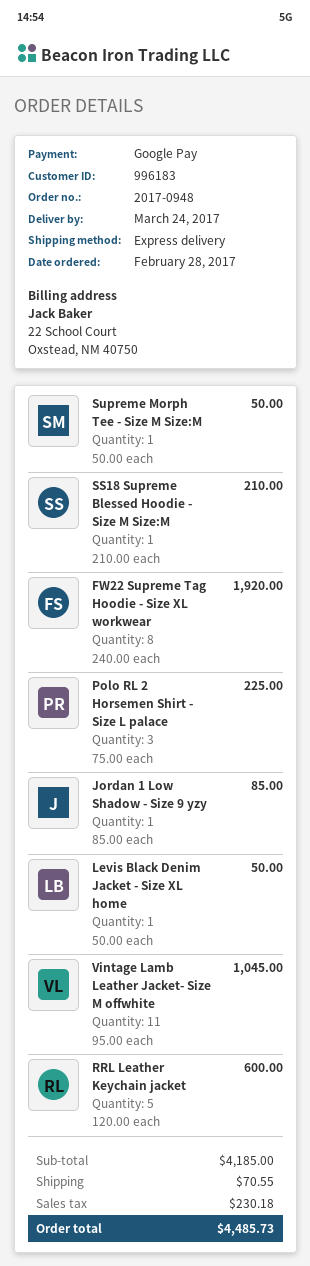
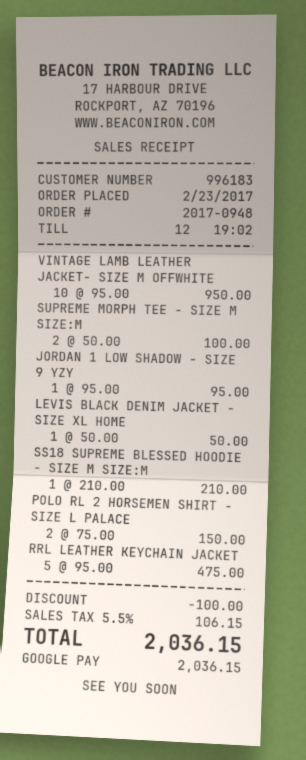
order date: 2017-02-28 -> 2017-02-23
Supreme Morph Tee - Size M Size:M: 1 x 50.00 = 50.00 -> 2 x 50.00 = 100.00
FW22 Supreme Tag Hoodie - Size XL workwear: 8 x 240.00 = 1920.00 -> none
Polo RL 2 Horsemen Shirt - Size L palace: 3 x 75.00 = 225.00 -> 2 x 75.00 = 150.00
Jordan 1 Low Shadow - Size 9 yzy: 1 x 85.00 = 85.00 -> 1 x 95.00 = 95.00
Vintage Lamb Leather Jacket- Size M offwhite: 11 x 95.00 = 1045.00 -> 10 x 95.00 = 950.00
RRL Leather Keychain jacket: 5 x 120.00 = 600.00 -> 5 x 95.00 = 475.00
discount: none -> 100.00
shipping: 70.55 -> none
tax: 230.18 -> 106.15
total: 4485.73 -> 2036.15

